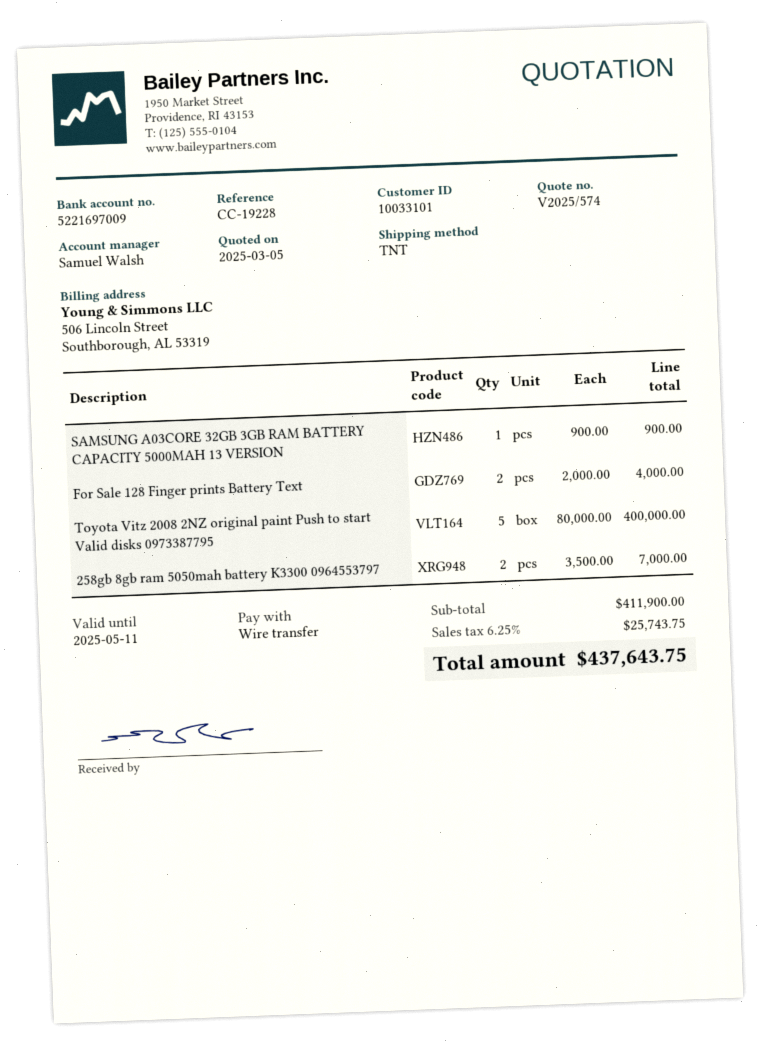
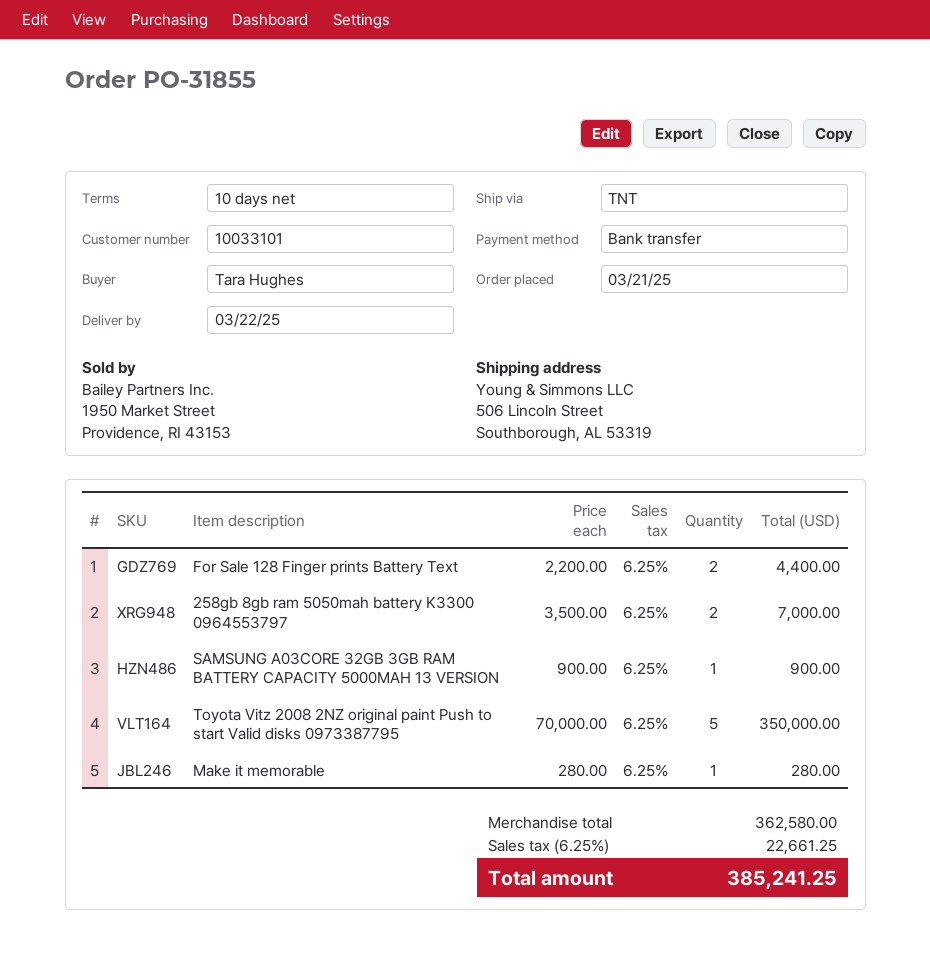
For Sale 128 Finger prints Battery Text: 2 x 2000.00 = 4000.00 -> 2 x 2200.00 = 4400.00
Toyota Vitz 2008 2NZ original paint Push to start Valid disks 0973387795: 5 x 80000.00 = 400000.00 -> 5 x 70000.00 = 350000.00
Make it memorable: none -> 1 x 280.00 = 280.00
subtotal: 411900.00 -> 362580.00
tax: 6.25% = 25743.75 -> 6.25% = 22661.25
total: 437643.75 -> 385241.25

